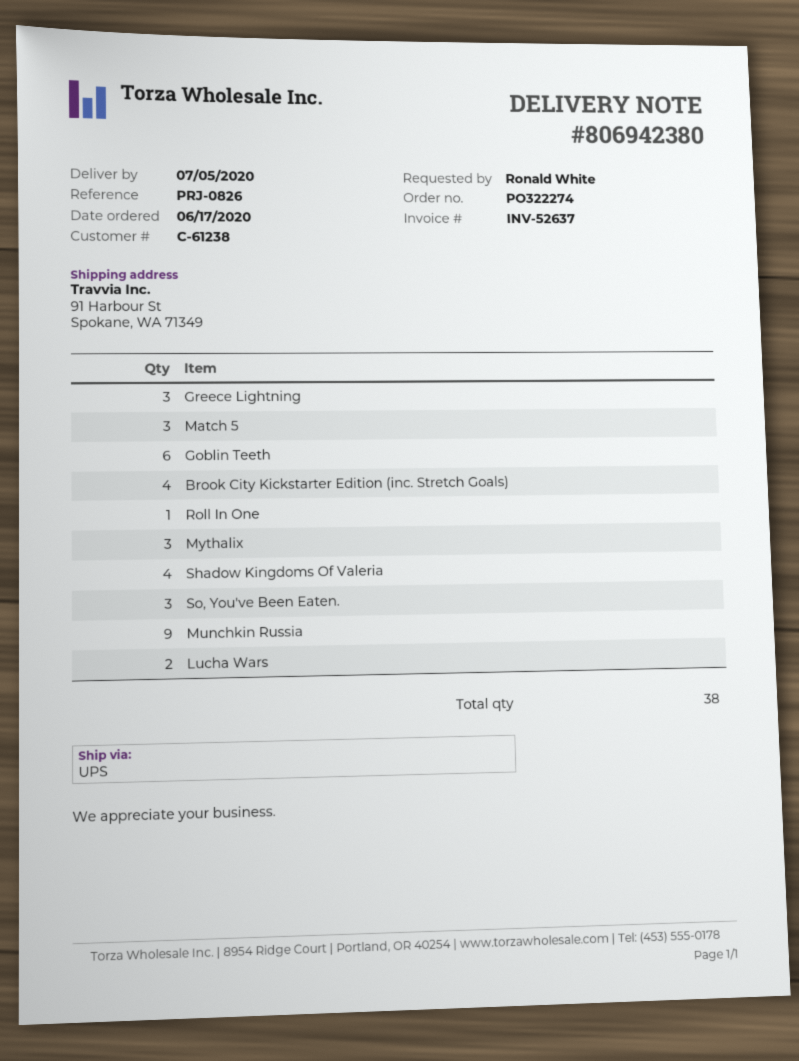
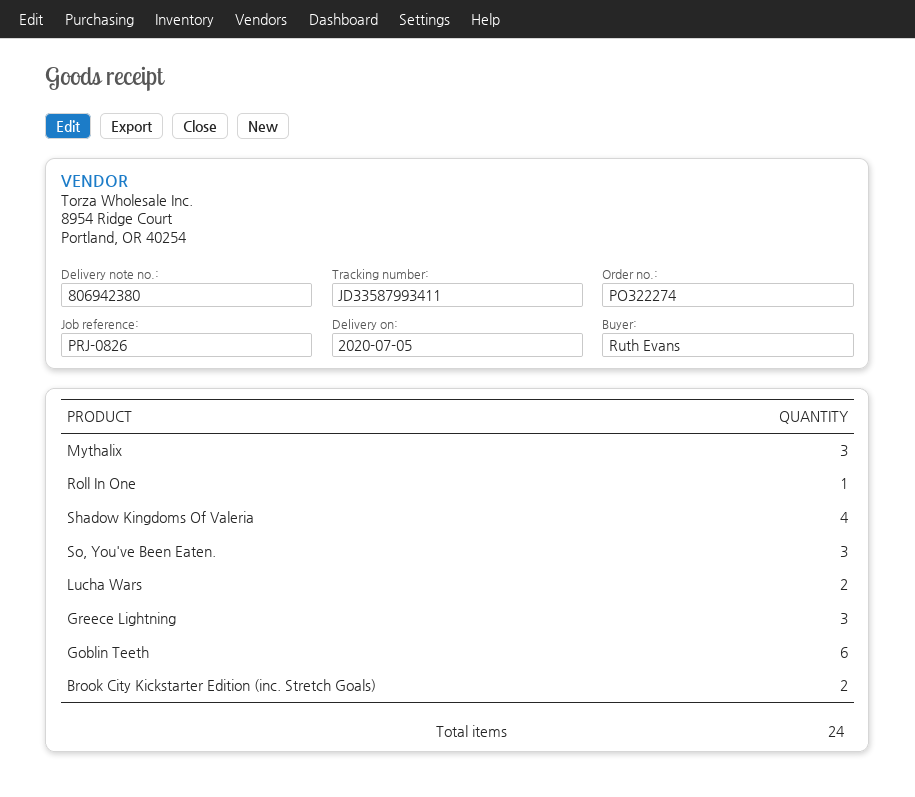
ordered by: Ronald White -> Ruth Evans
Match 5: 3 -> none
Brook City Kickstarter Edition (inc. Stretch Goals): 4 -> 2
Munchkin Russia: 9 -> none
total quantity: 38 -> 24

